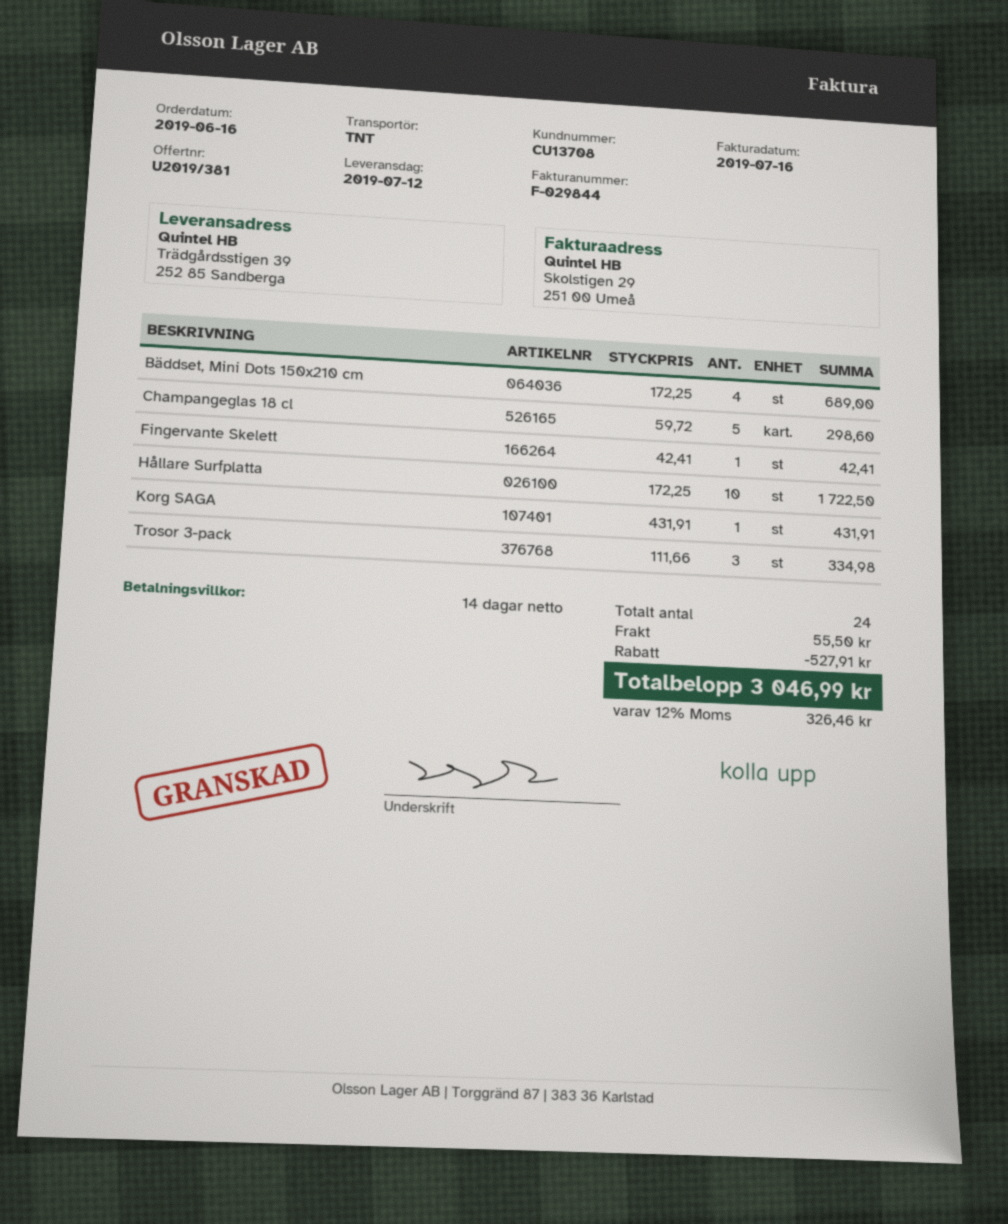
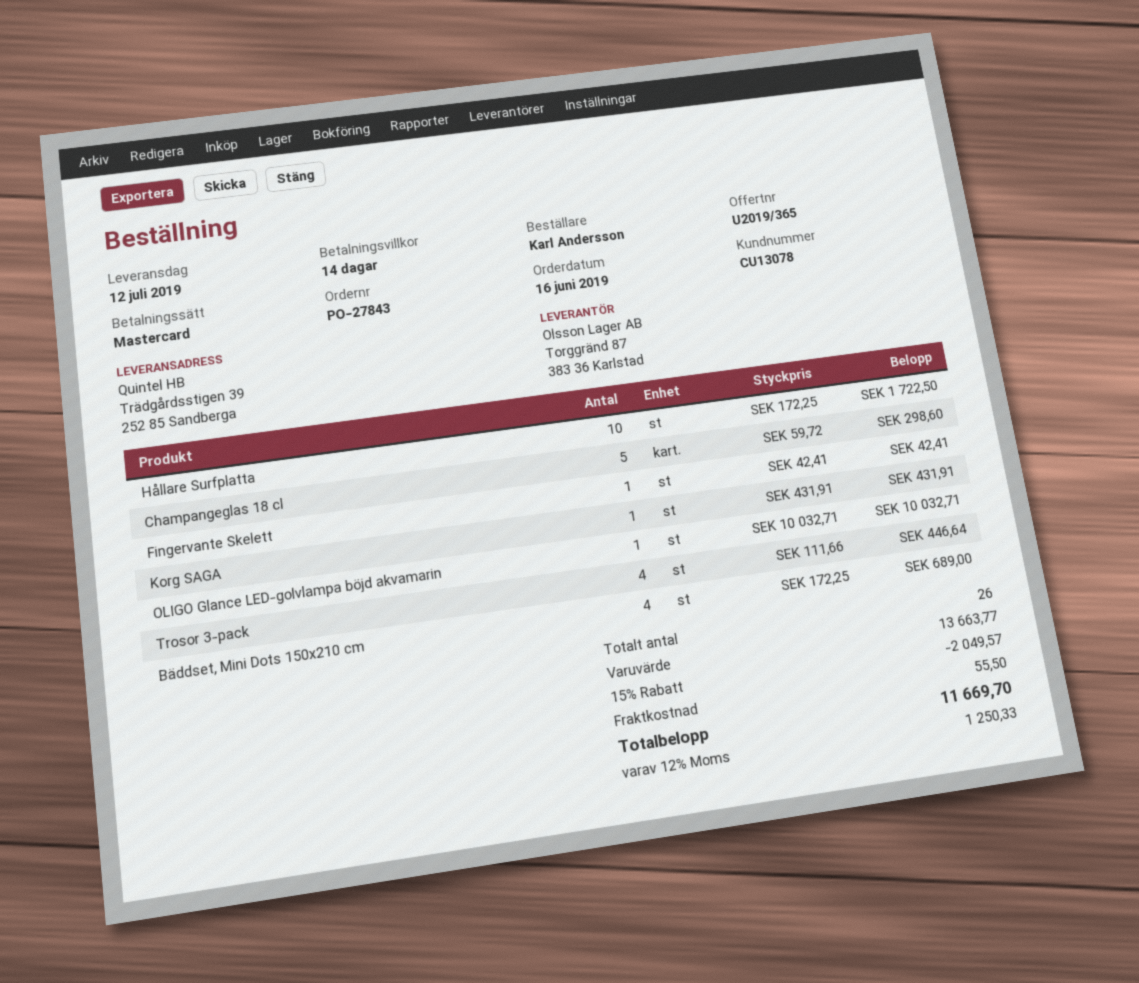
quote number: U2019/381 -> U2019/365
customer number: CU13708 -> CU13078
Trosor 3-pack: 3 x 111.66 = 334.98 -> 4 x 111.66 = 446.64
OLIGO Glance LED-golvlampa böjd akvamarin: none -> 1 x 10032.71 = 10032.71
total quantity: 24 -> 26
discount: 527.91 -> 2049.57
tax: 12% = 326.46 -> 12% = 1250.33
total: 3046.99 -> 11669.70

